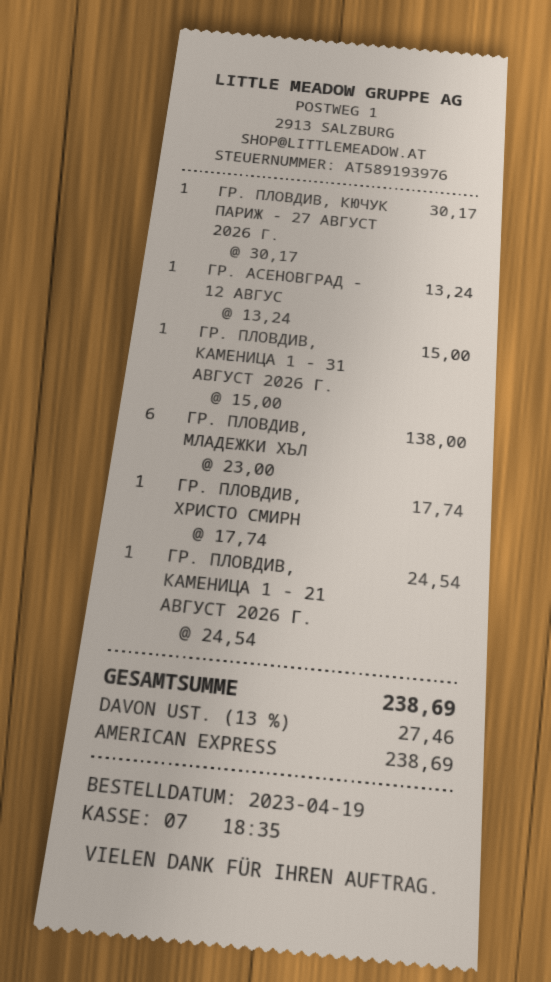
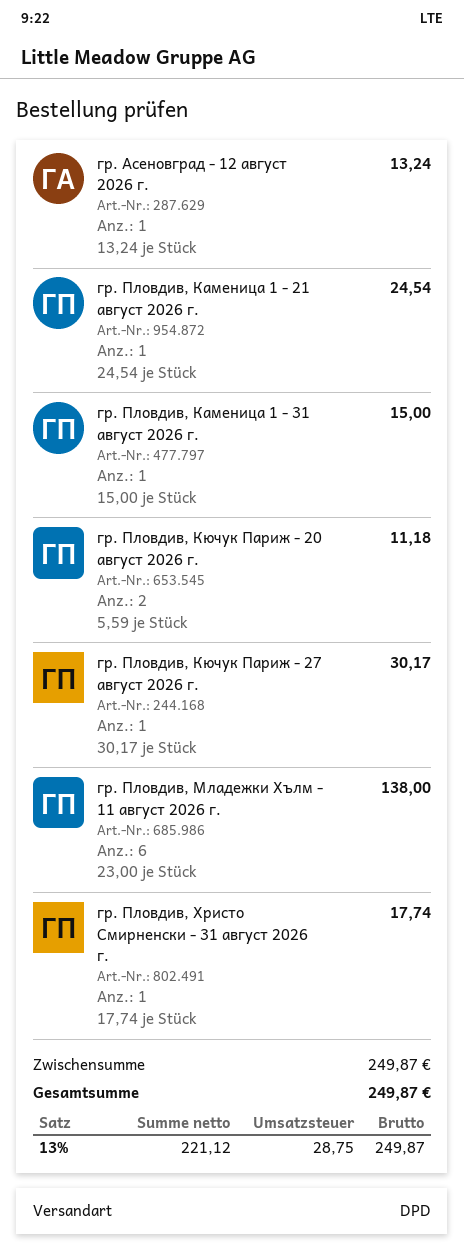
гр. Пловдив, Кючук Париж - 20 август 2026 г.: none -> 2 x 5.59 = 11.18
tax: 13% = 27.46 -> 13% = 28.75
total: 238.69 -> 249.87

